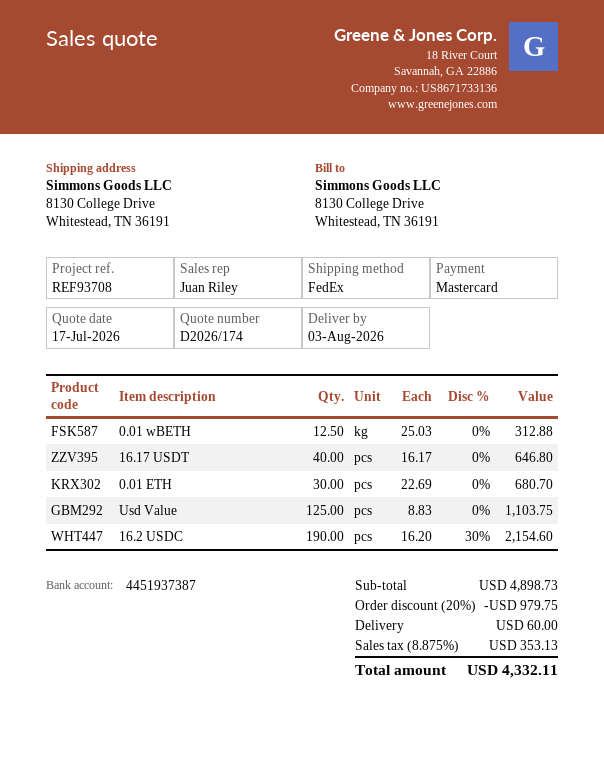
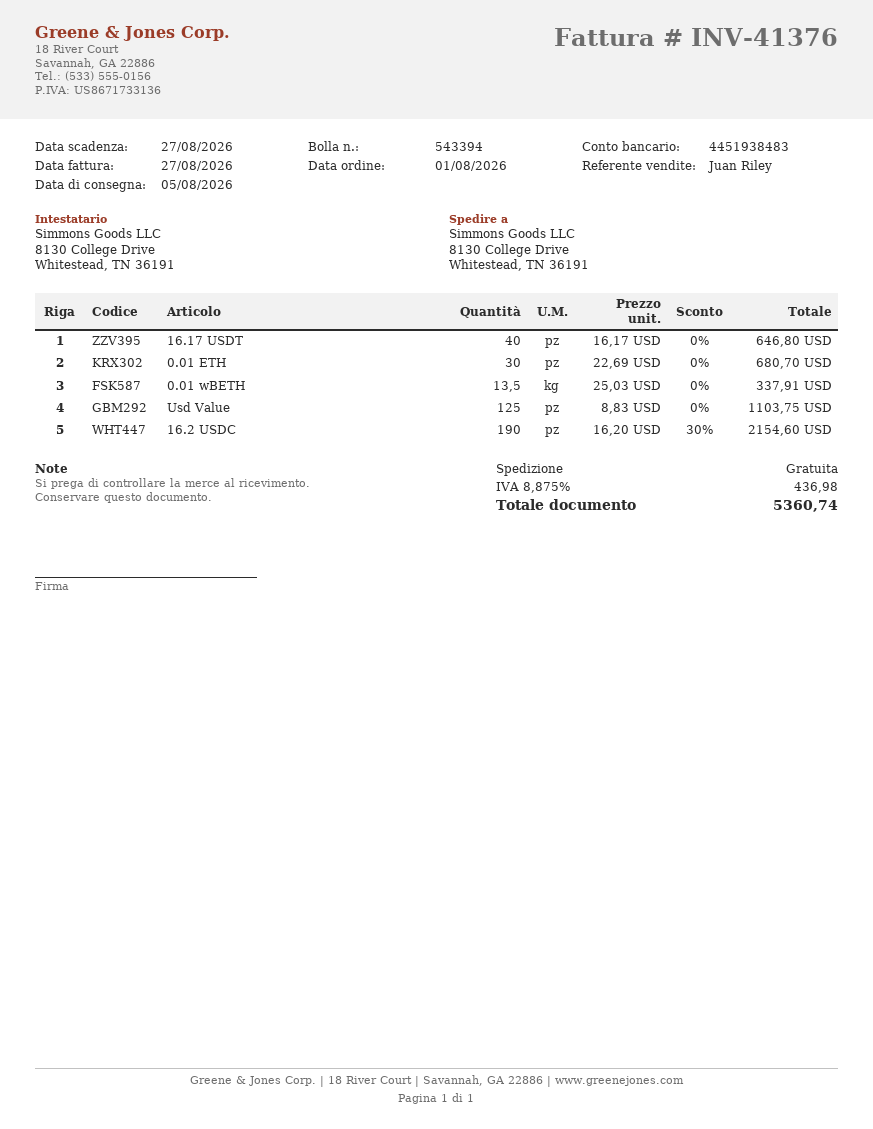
delivery date: 2026-08-03 -> 2026-08-05
bank account: 4451937387 -> 4451938483
0.01 wBETH: 12.5 x 25.03 = 312.88 -> 13.5 x 25.03 = 337.91
discount: 20% = 979.75 -> none
shipping: 60.00 -> 0.00
tax: 8.875% = 353.13 -> 8.875% = 436.98
total: 4332.11 -> 5360.74

